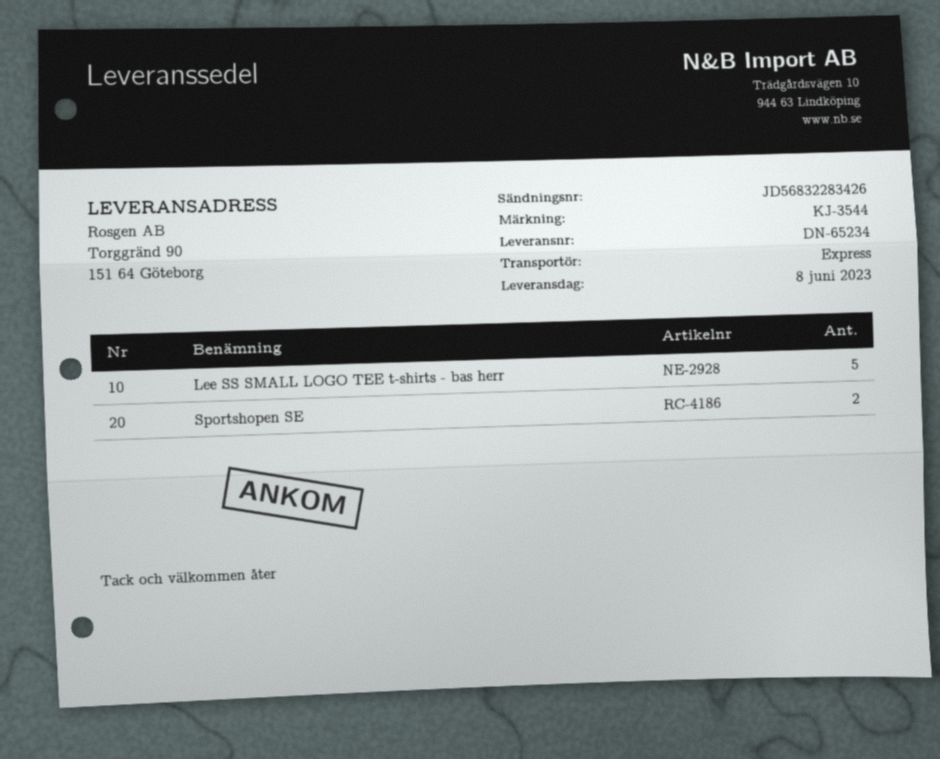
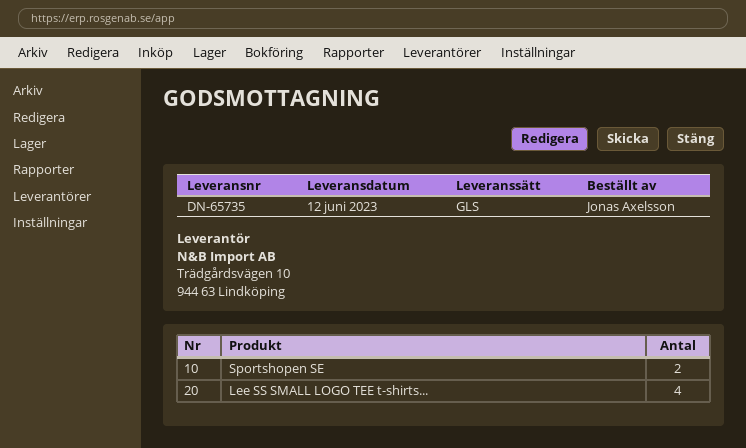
delivery note number: DN-65234 -> DN-65735
delivery date: 2023-06-08 -> 2023-06-12
shipping method: express -> GLS
Lee SS SMALL LOGO TEE t-shirts - bas herr: 5 -> 4

